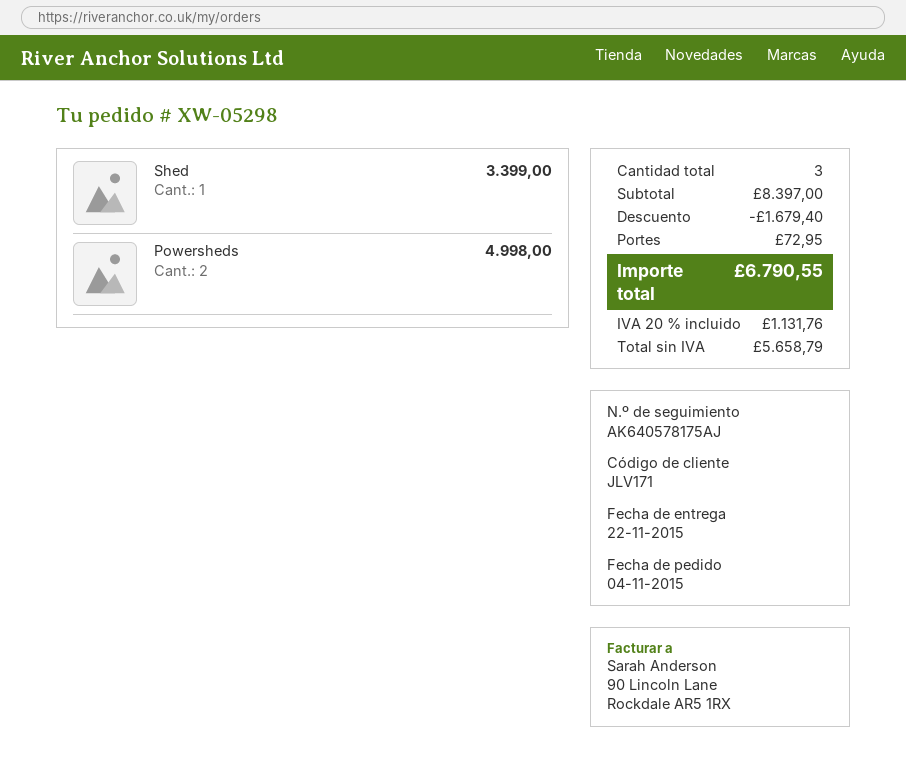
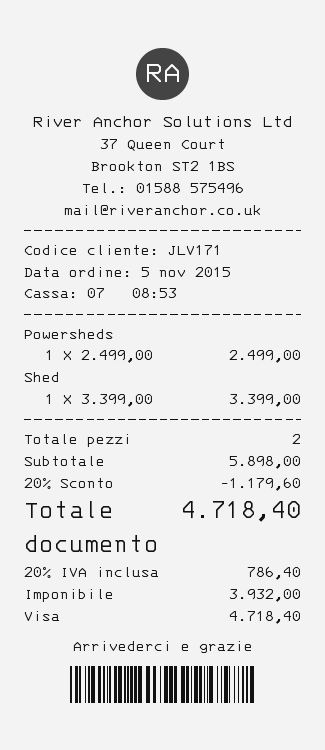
order date: 2015-11-04 -> 2015-11-05
Powersheds: 2 for 4998.00 -> 1 for 2499.00
total quantity: 3 -> 2
subtotal: 8397.00 -> 5898.00
discount: 1679.40 -> 1179.60
shipping: 72.95 -> none
net: 5658.79 -> 3932.00
tax: 20% = 1131.76 -> 20% = 786.40
total: 6790.55 -> 4718.40

